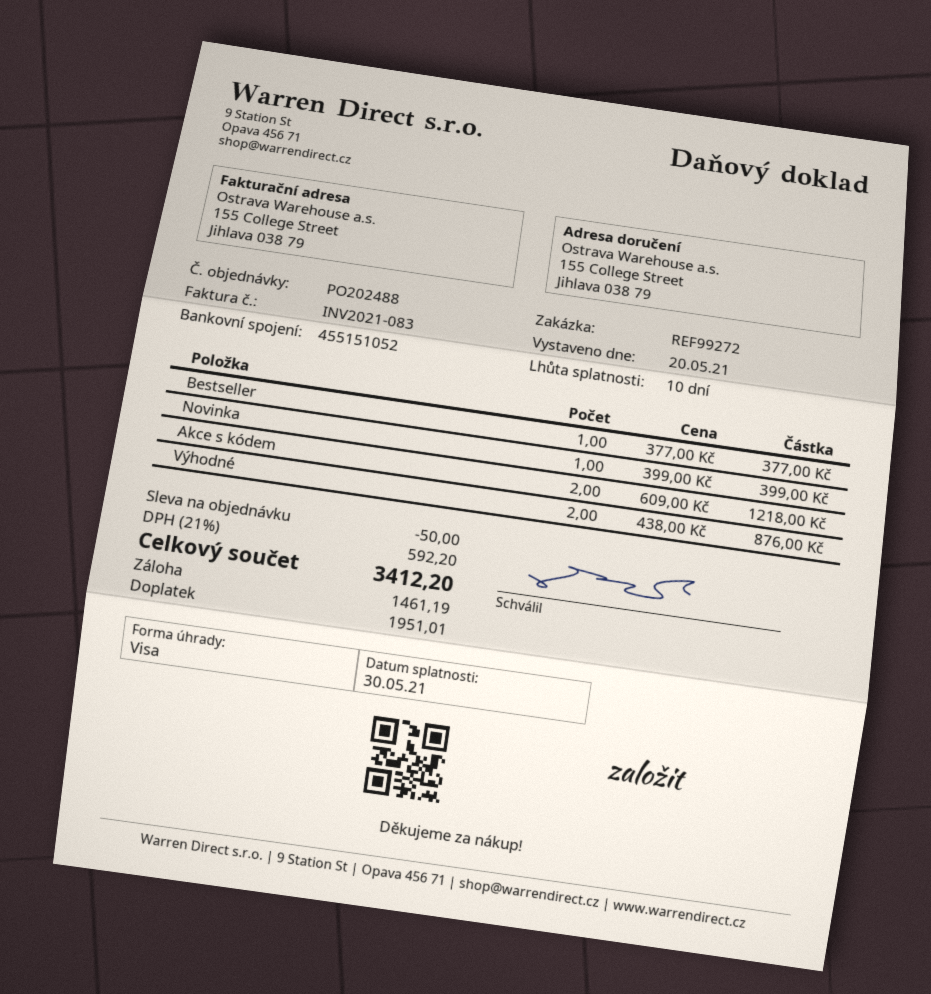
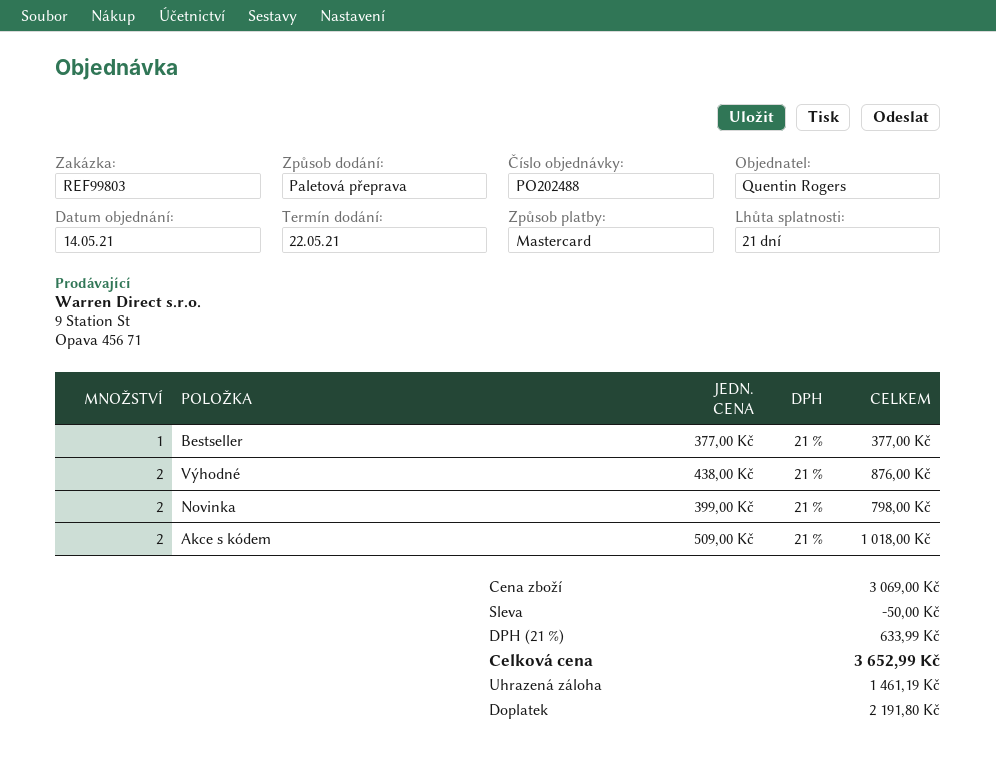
payment terms: 10 days -> 21 days
reference: REF99272 -> REF99803
payment method: Visa -> Mastercard
Novinka: 1 x 399.00 = 399.00 -> 2 x 399.00 = 798.00
Akce s kódem: 2 x 609.00 = 1218.00 -> 2 x 509.00 = 1018.00
tax: 21% = 592.20 -> 21% = 633.99
total: 3412.20 -> 3652.99
balance: 1951.01 -> 2191.80

